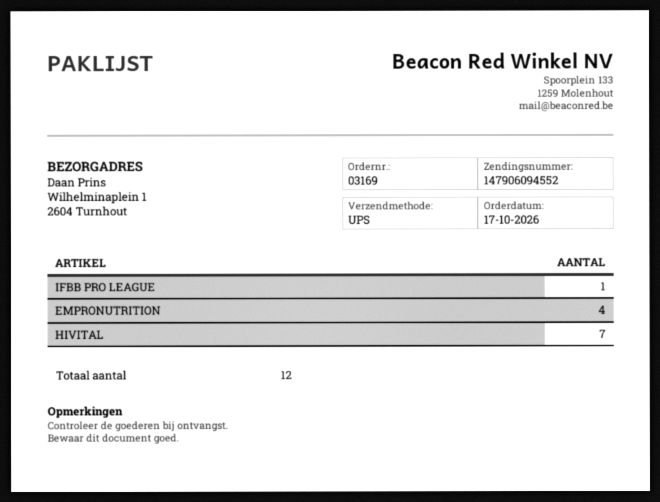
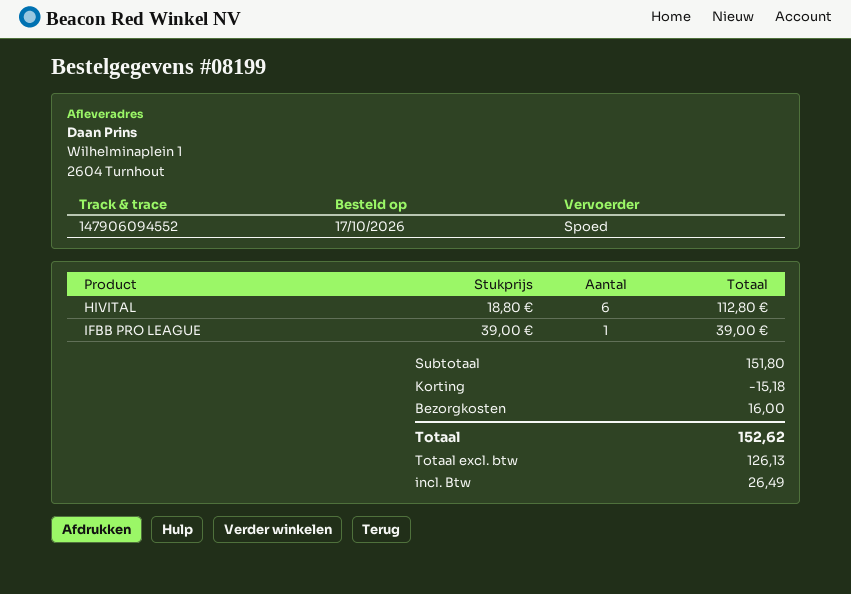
order number: 03169 -> 08199
shipping method: UPS -> express
EMPRONUTRITION: 4 -> none
HIVITAL: 7 -> 6

